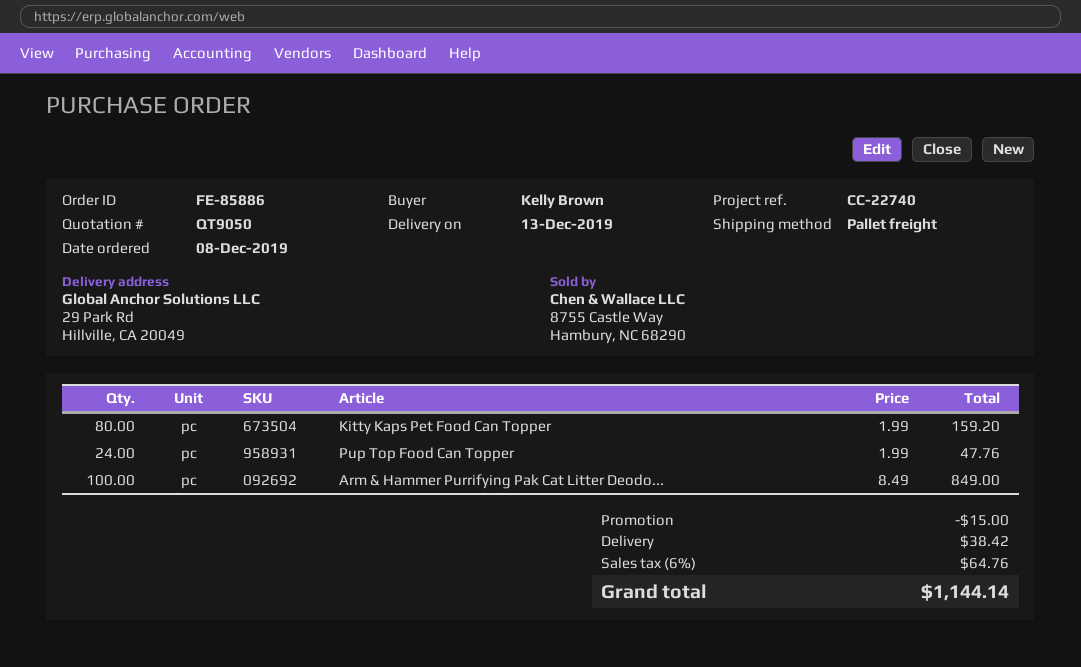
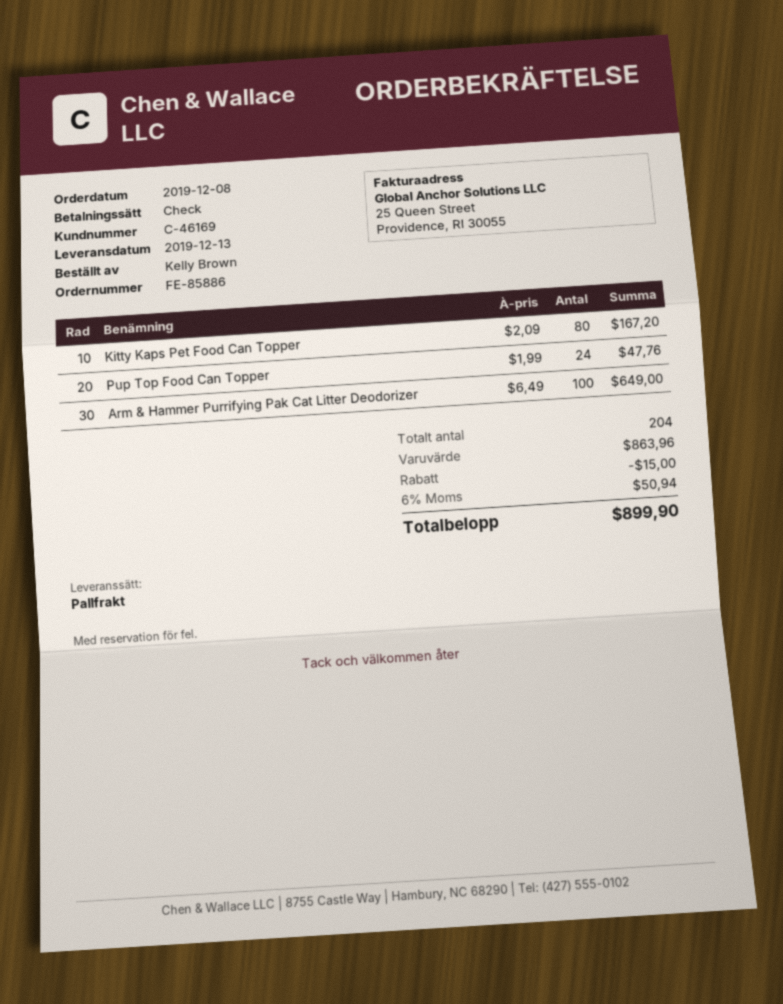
Kitty Kaps Pet Food Can Topper: 80 x 1.99 = 159.20 -> 80 x 2.09 = 167.20
Arm & Hammer Purrifying Pak Cat Litter Deodo...: 100 x 8.49 = 849.00 -> 100 x 6.49 = 649.00
shipping: 38.42 -> none
tax: 6% = 64.76 -> 6% = 50.94
total: 1144.14 -> 899.90

